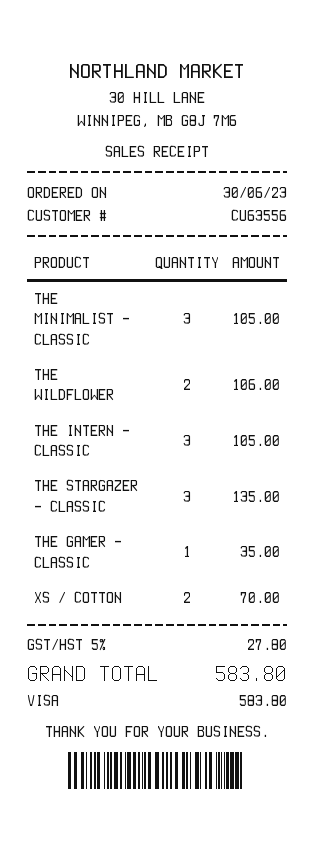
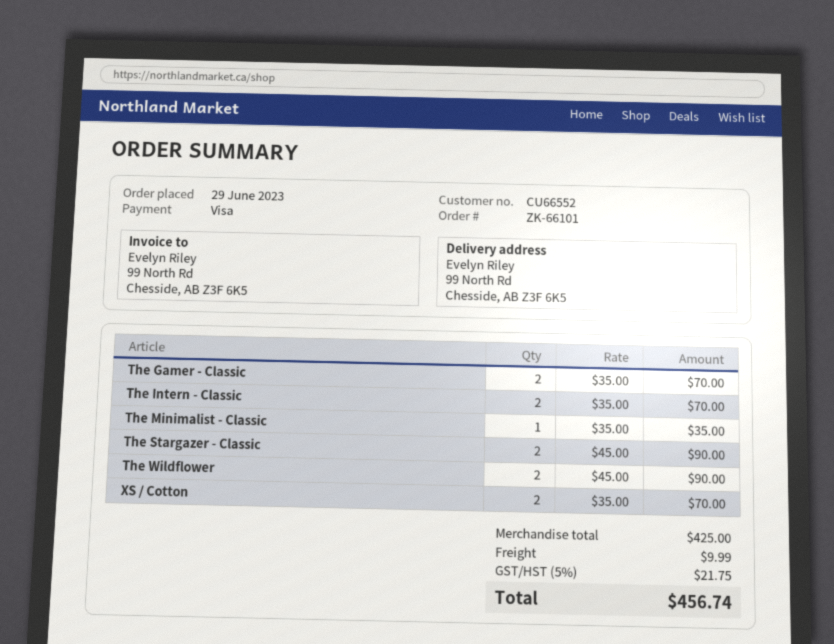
order date: 2023-06-30 -> 2023-06-29
customer number: CU63556 -> CU66552
THE MINIMALIST - CLASSIC: 3 for 105.00 -> 1 for 35.00
THE WILDFLOWER: 2 for 106.00 -> 2 for 90.00
THE INTERN - CLASSIC: 3 for 105.00 -> 2 for 70.00
THE STARGAZER - CLASSIC: 3 for 135.00 -> 2 for 90.00
THE GAMER - CLASSIC: 1 for 35.00 -> 2 for 70.00
shipping: none -> 9.99
tax: 5% = 27.80 -> 5% = 21.75
total: 583.80 -> 456.74

